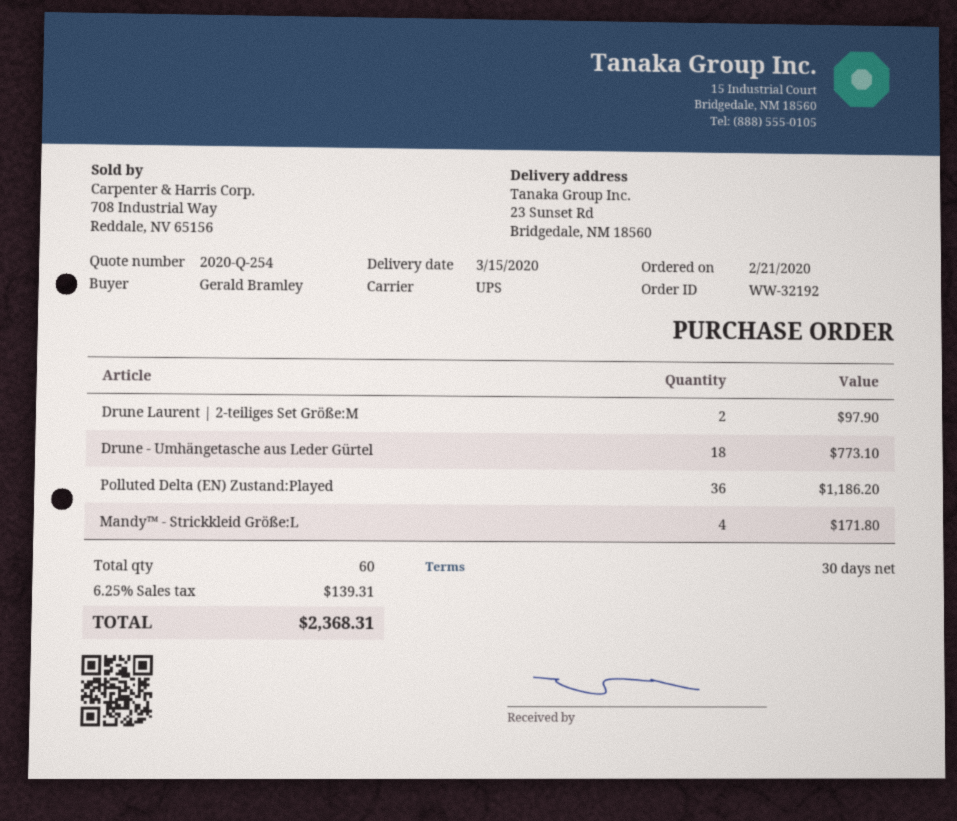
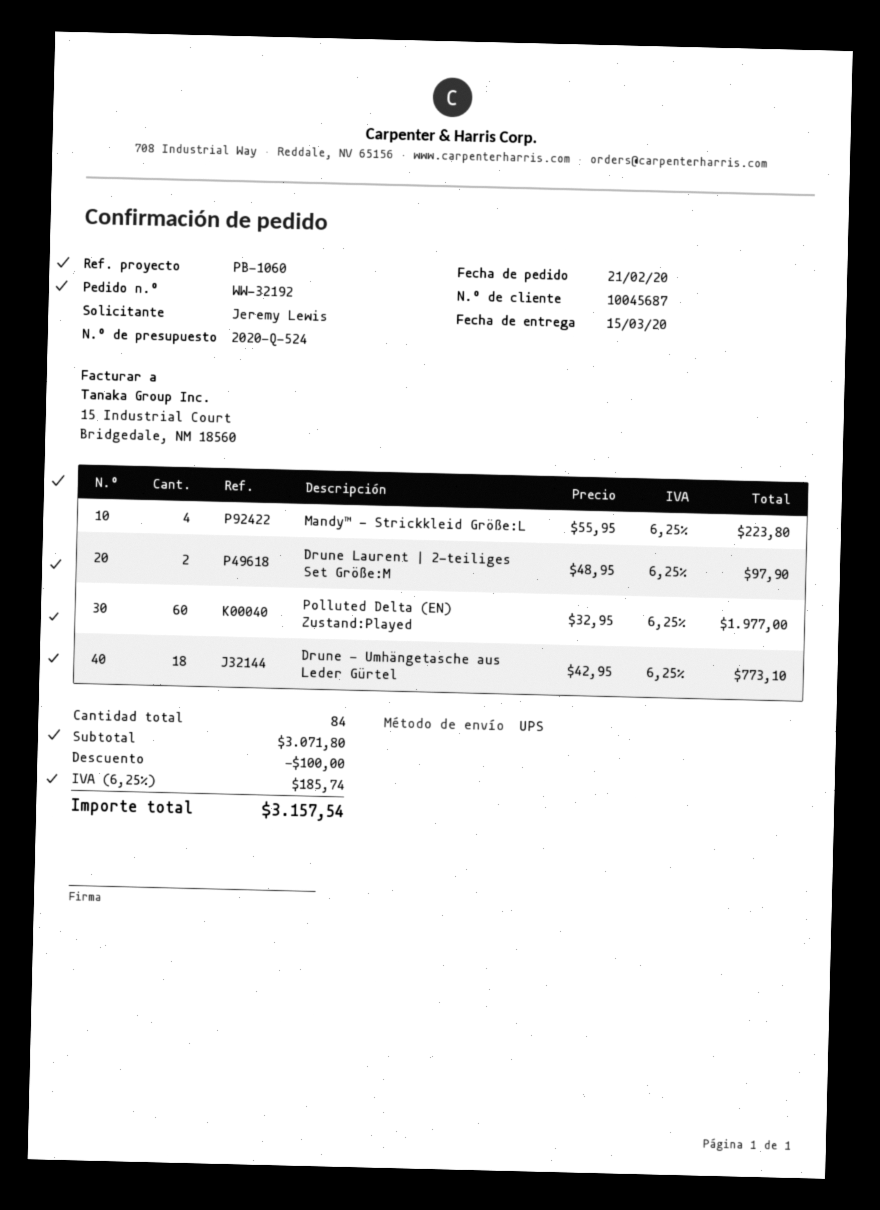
quote number: 2020-Q-254 -> 2020-Q-524
ordered by: Gerald Bramley -> Jeremy Lewis
Polluted Delta (EN) Zustand:Played: 36 for 1186.20 -> 60 for 1977.00
Mandy™ - Strickkleid Größe:L: 4 for 171.80 -> 4 for 223.80
total quantity: 60 -> 84
discount: none -> 100.00
tax: 6.25% = 139.31 -> 6.25% = 185.74
total: 2368.31 -> 3157.54

